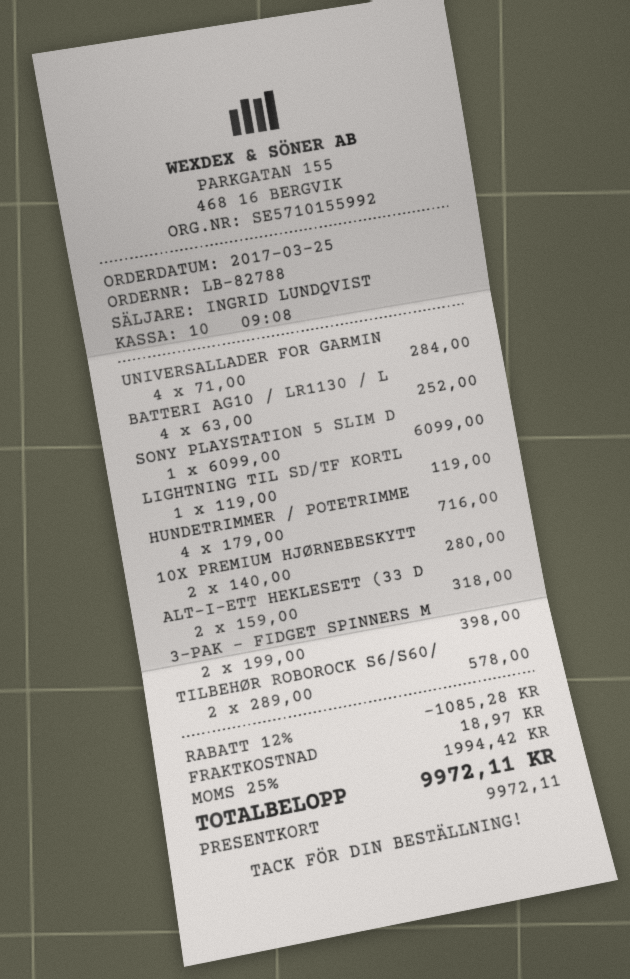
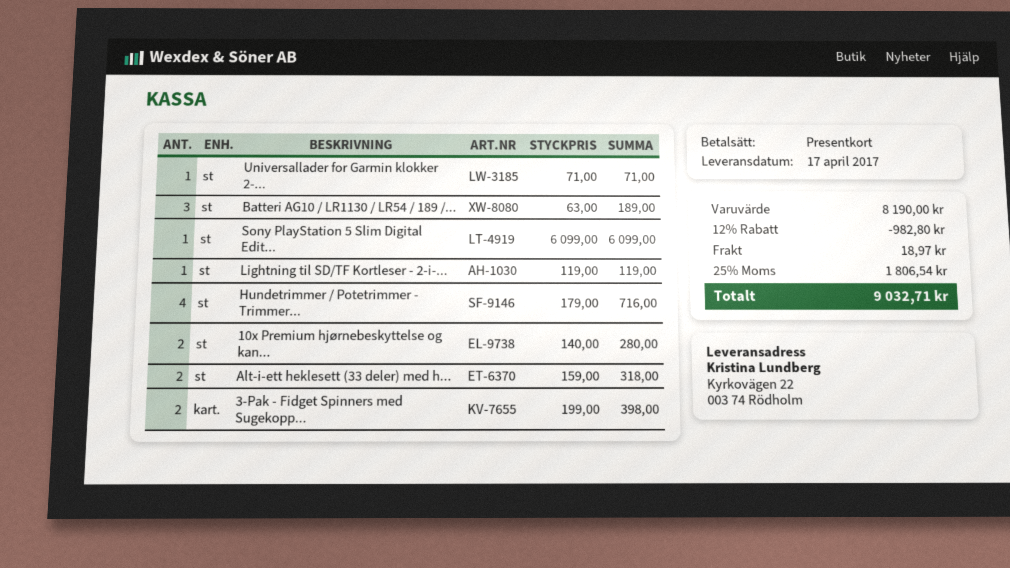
UNIVERSALLADER FOR GARMIN: 4 x 71.00 = 284.00 -> 1 x 71.00 = 71.00
BATTERI AG10 / LR1130 / L: 4 x 63.00 = 252.00 -> 3 x 63.00 = 189.00
TILBEHØR ROBOROCK S6/S60/: 2 x 289.00 = 578.00 -> none
discount: 12% = 1085.28 -> 12% = 982.80
tax: 25% = 1994.42 -> 25% = 1806.54
total: 9972.11 -> 9032.71

